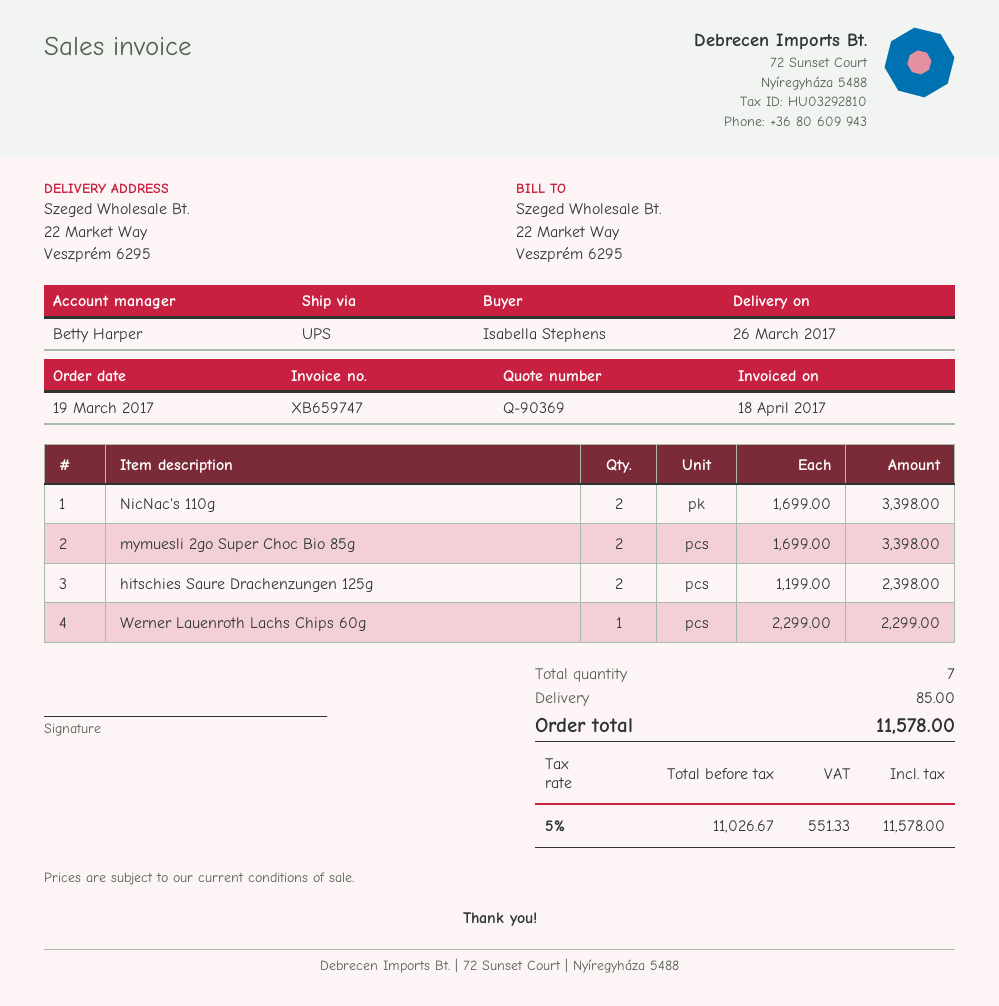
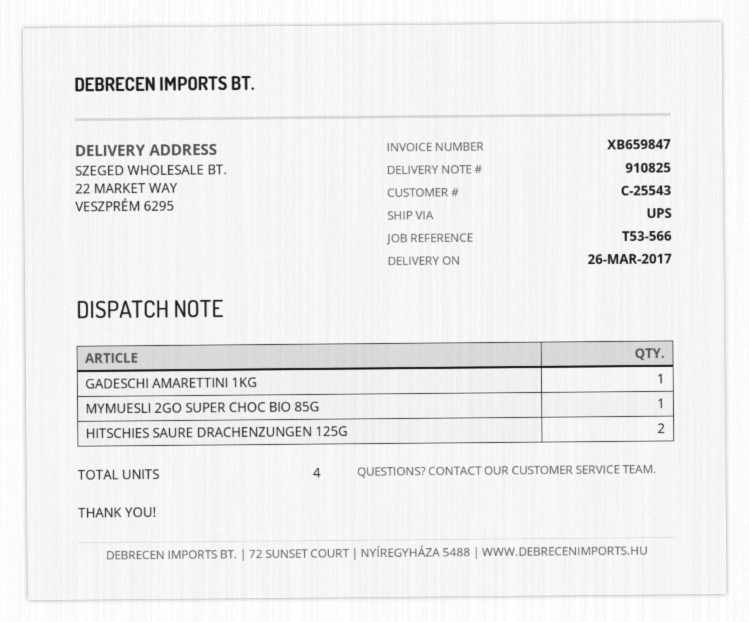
invoice number: XB659747 -> XB659847
NicNac's 110g: 2 -> none
mymuesli 2go Super Choc Bio 85g: 2 -> 1
Werner Lauenroth Lachs Chips 60g: 1 -> none
GADESCHI AMARETTINI 1KG: none -> 1
total quantity: 7 -> 4

